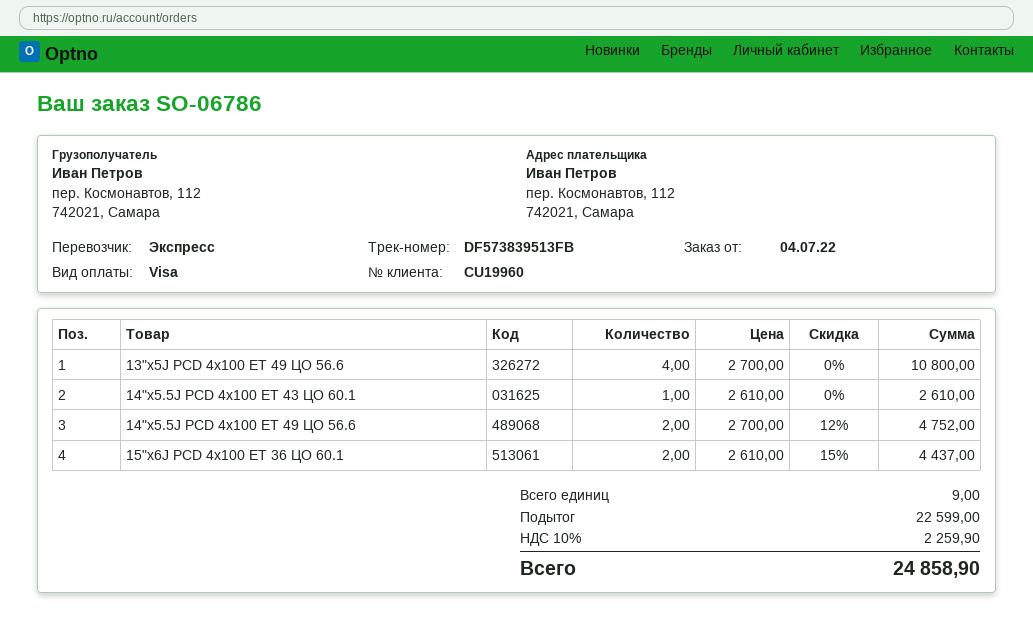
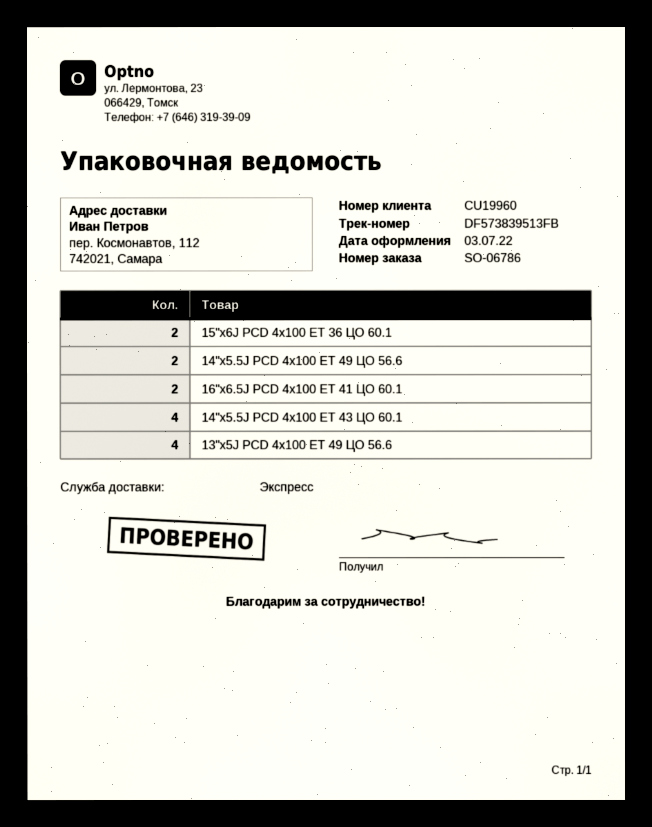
order date: 2022-07-04 -> 2022-07-03
14"x5.5J PCD 4x100 ЕТ 43 ЦО 60.1: 1 -> 4
16"x6.5J PCD 4x100 ЕТ 41 ЦО 60.1: none -> 2

